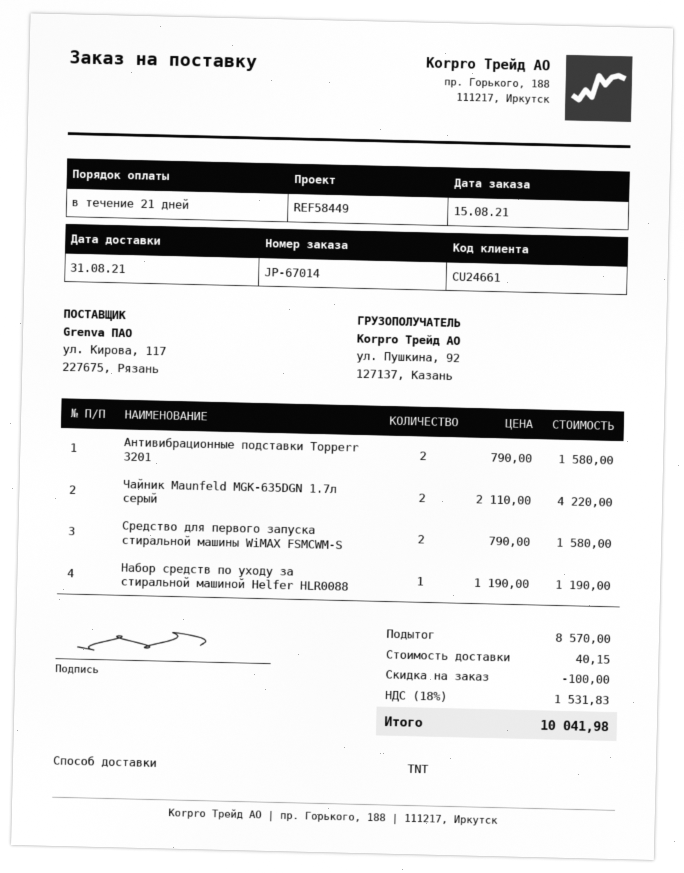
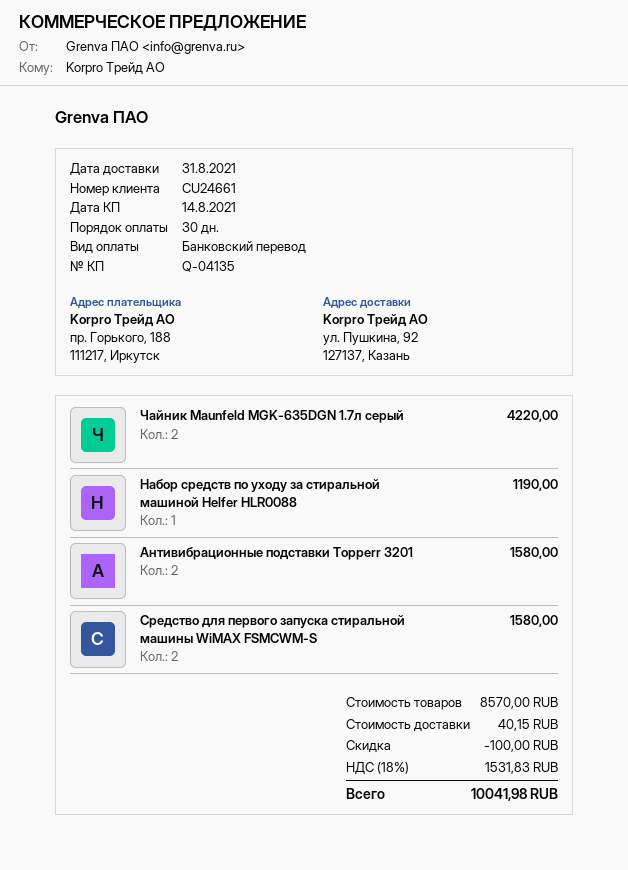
payment terms: 21 days -> 30 days

